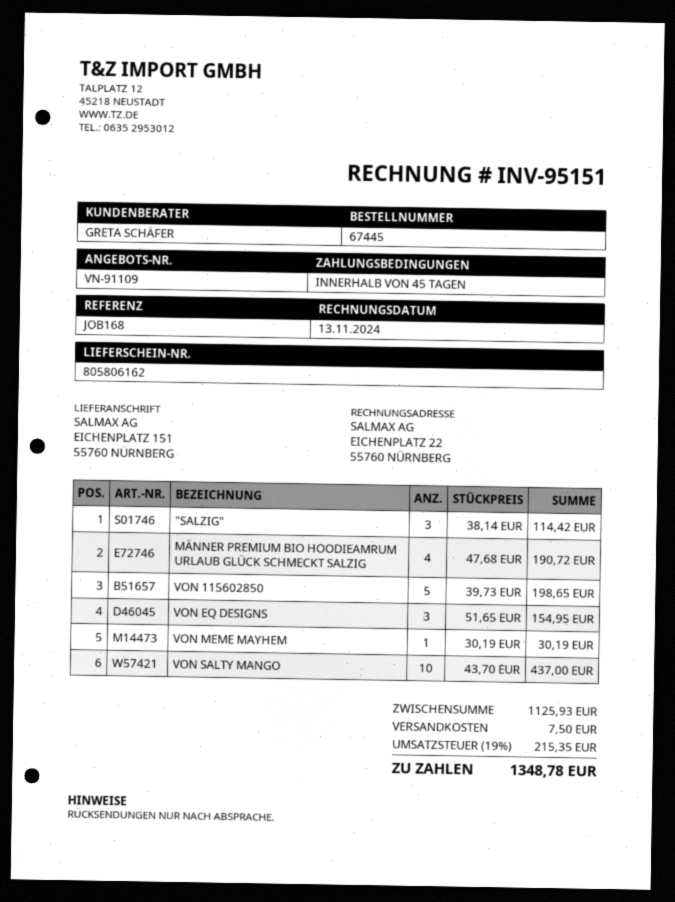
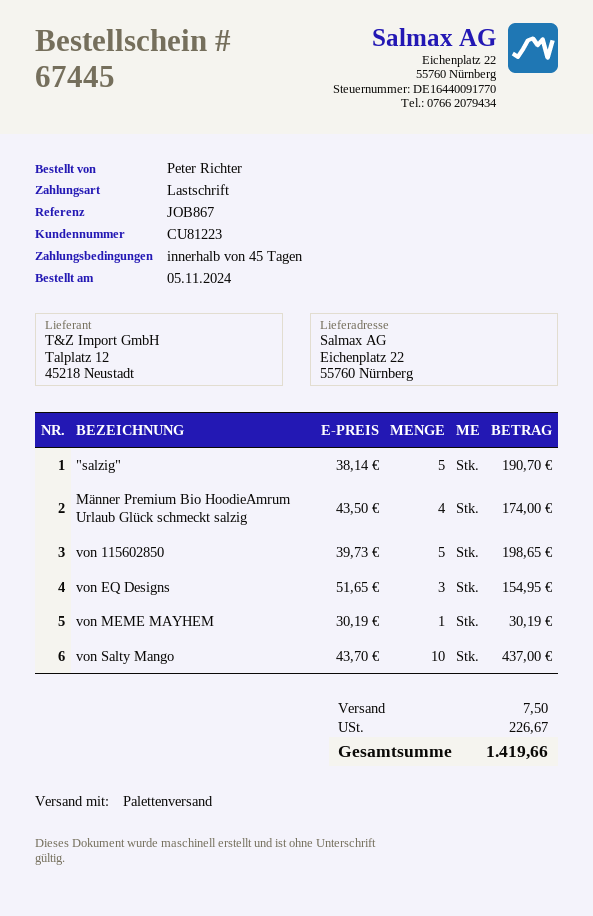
reference: JOB168 -> JOB867
ship to: EICHENPLATZ 151, 55760 NÜRNBERG -> Eichenplatz 22, 55760 Nürnberg
"SALZIG": 3 x 38.14 = 114.42 -> 5 x 38.14 = 190.70
MÄNNER PREMIUM BIO HOODIEAMRUM URLAUB GLÜCK SCHMECKT SALZIG: 4 x 47.68 = 190.72 -> 4 x 43.50 = 174.00
tax: 215.35 -> 226.67
total: 1348.78 -> 1419.66

